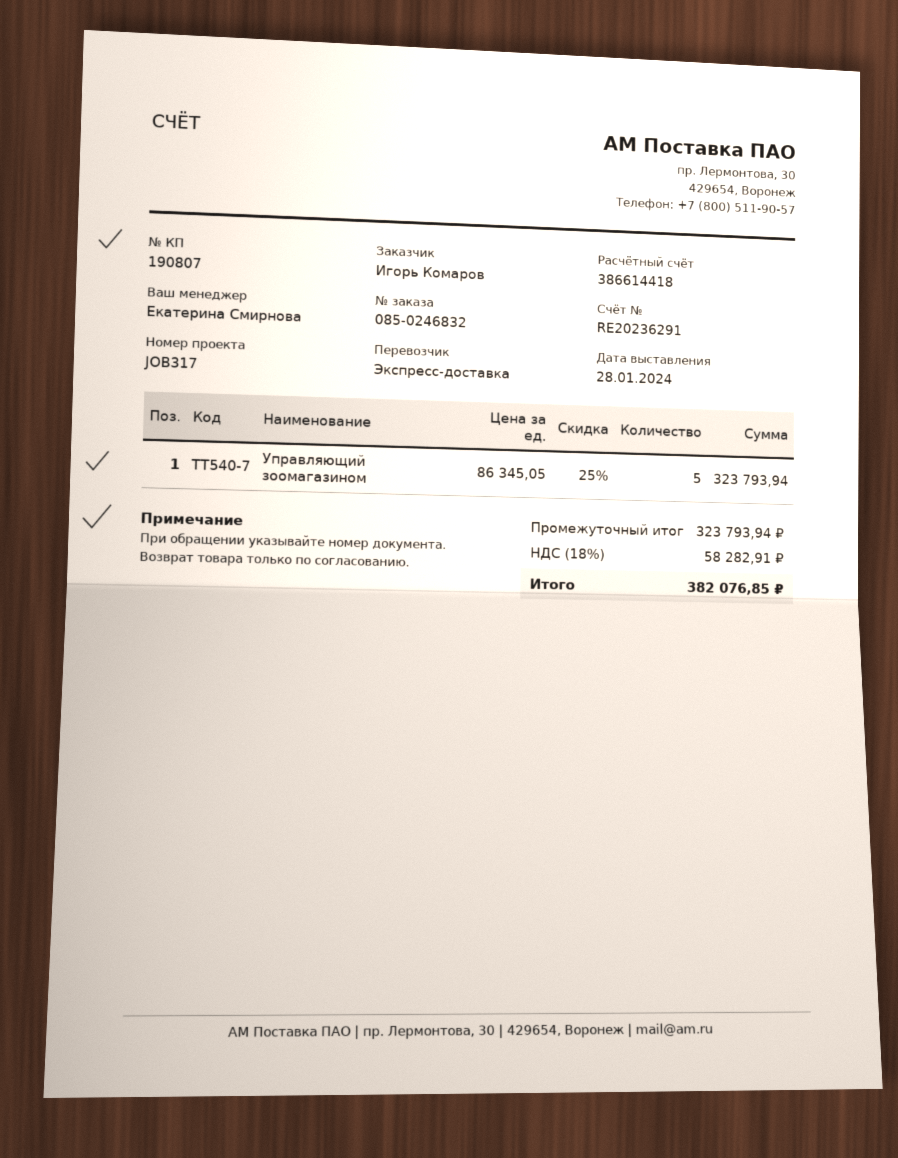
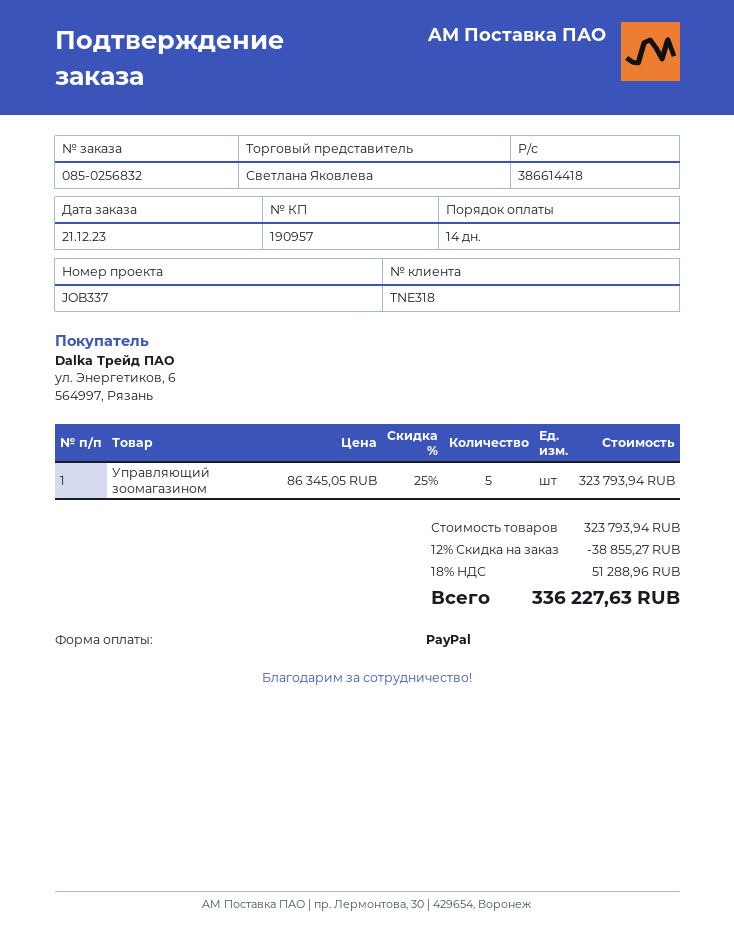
quote number: 190807 -> 190957
order number: 085-0246832 -> 085-0256832
reference: JOB317 -> JOB337
sales rep: Екатерина Смирнова -> Светлана Яковлева
discount: none -> 12% = 38855.27
tax: 18% = 58282.91 -> 18% = 51288.96
total: 382076.85 -> 336227.63

